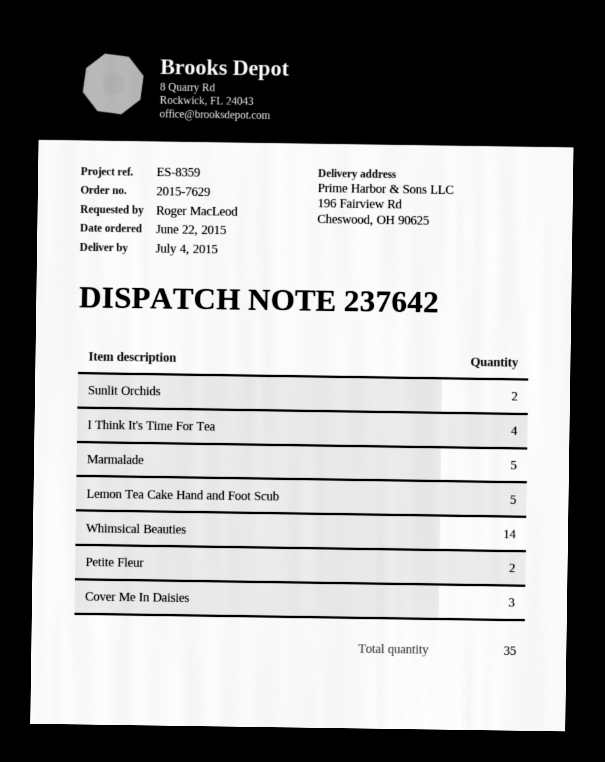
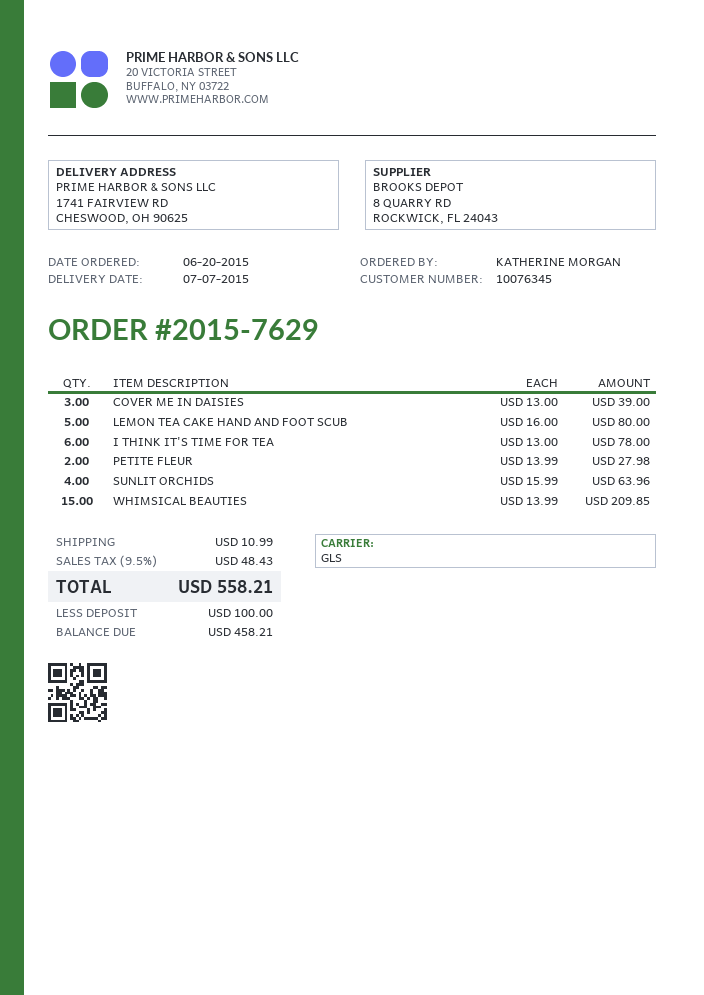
order date: 2015-06-22 -> 2015-06-20
delivery date: 2015-07-04 -> 2015-07-07
ordered by: Roger MacLeod -> KATHERINE MORGAN
ship to: 196 Fairview Rd, Cheswood, OH 90625 -> 1741 FAIRVIEW RD, CHESWOOD, OH 90625
Sunlit Orchids: 2 -> 4
I Think It's Time For Tea: 4 -> 6
Marmalade: 5 -> none
Whimsical Beauties: 14 -> 15

